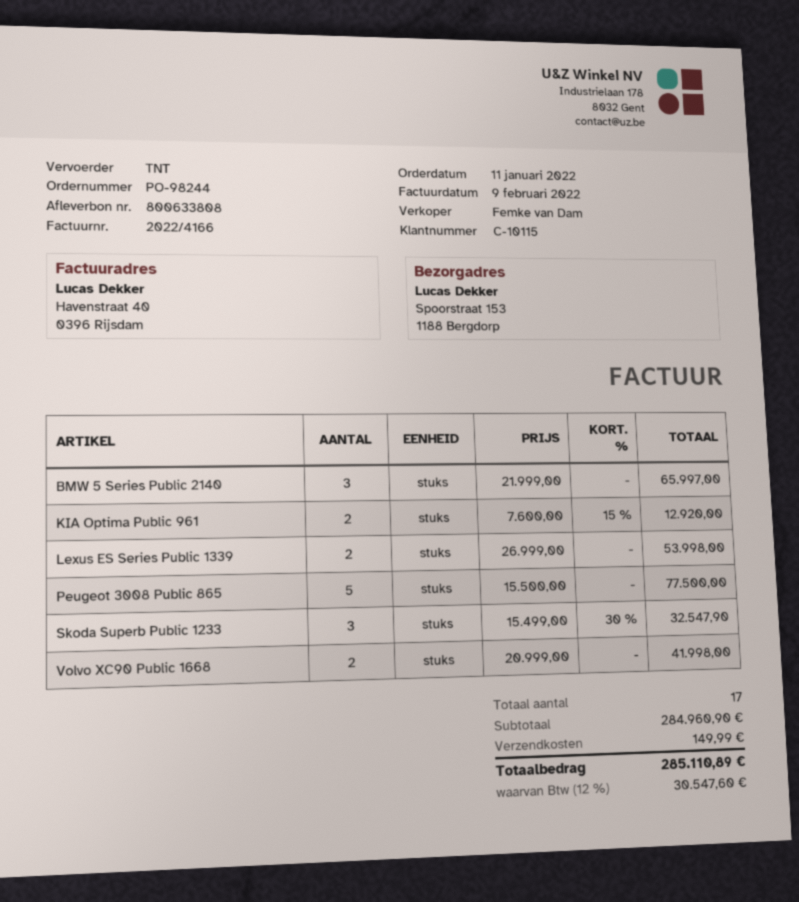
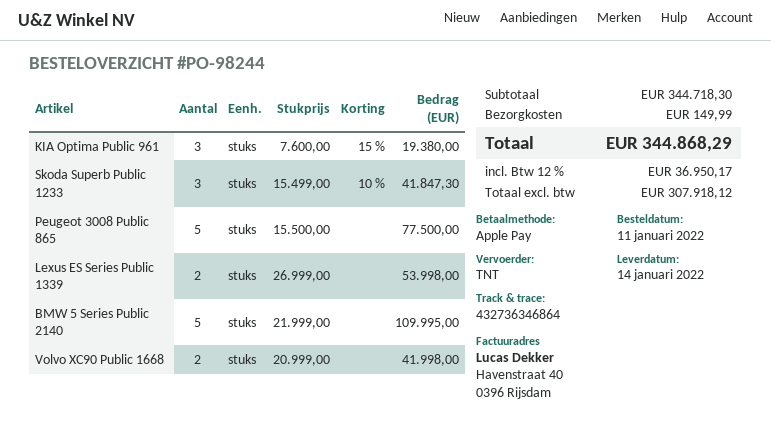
BMW 5 Series Public 2140: 3 x 21999.00 = 65997.00 -> 5 x 21999.00 = 109995.00
KIA Optima Public 961: 2 x 7600.00 - 15% = 12920.00 -> 3 x 7600.00 - 15% = 19380.00
Skoda Superb Public 1233: 3 x 15499.00 - 30% = 32547.90 -> 3 x 15499.00 - 10% = 41847.30
subtotal: 284960.90 -> 344718.30
tax: 12% = 30547.60 -> 12% = 36950.17
total: 285110.89 -> 344868.29

